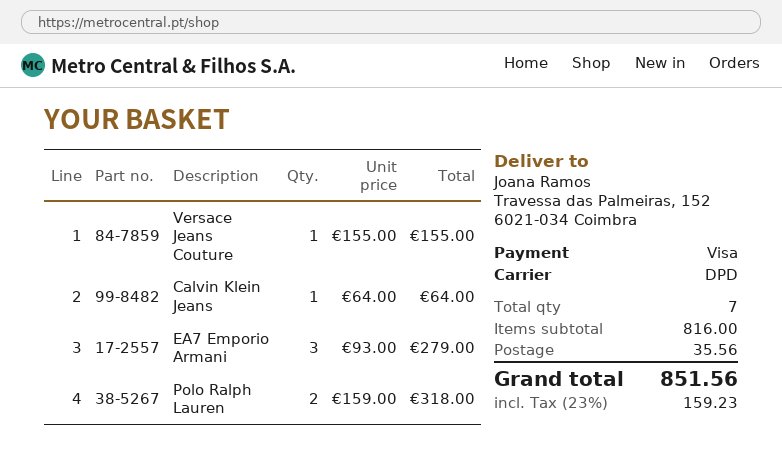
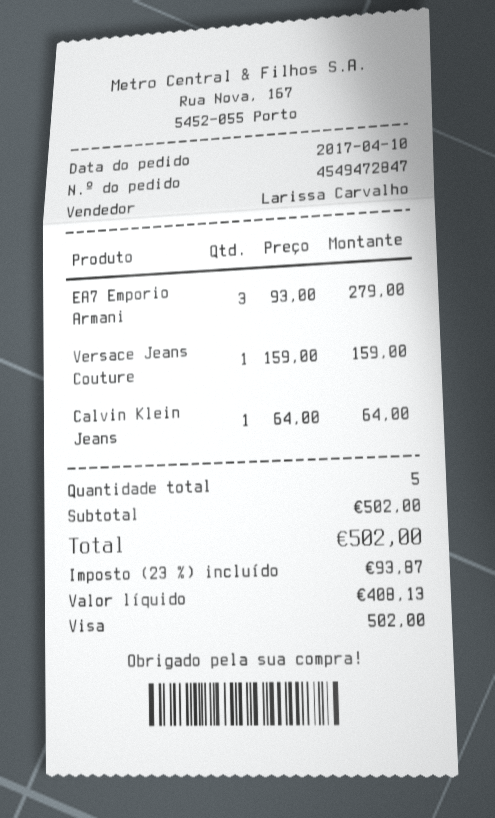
Versace Jeans Couture: 1 x 155.00 = 155.00 -> 1 x 159.00 = 159.00
Polo Ralph Lauren: 2 x 159.00 = 318.00 -> none
total quantity: 7 -> 5
subtotal: 816.00 -> 502.00
shipping: 35.56 -> none
tax: 23% = 159.23 -> 23% = 93.87
total: 851.56 -> 502.00

